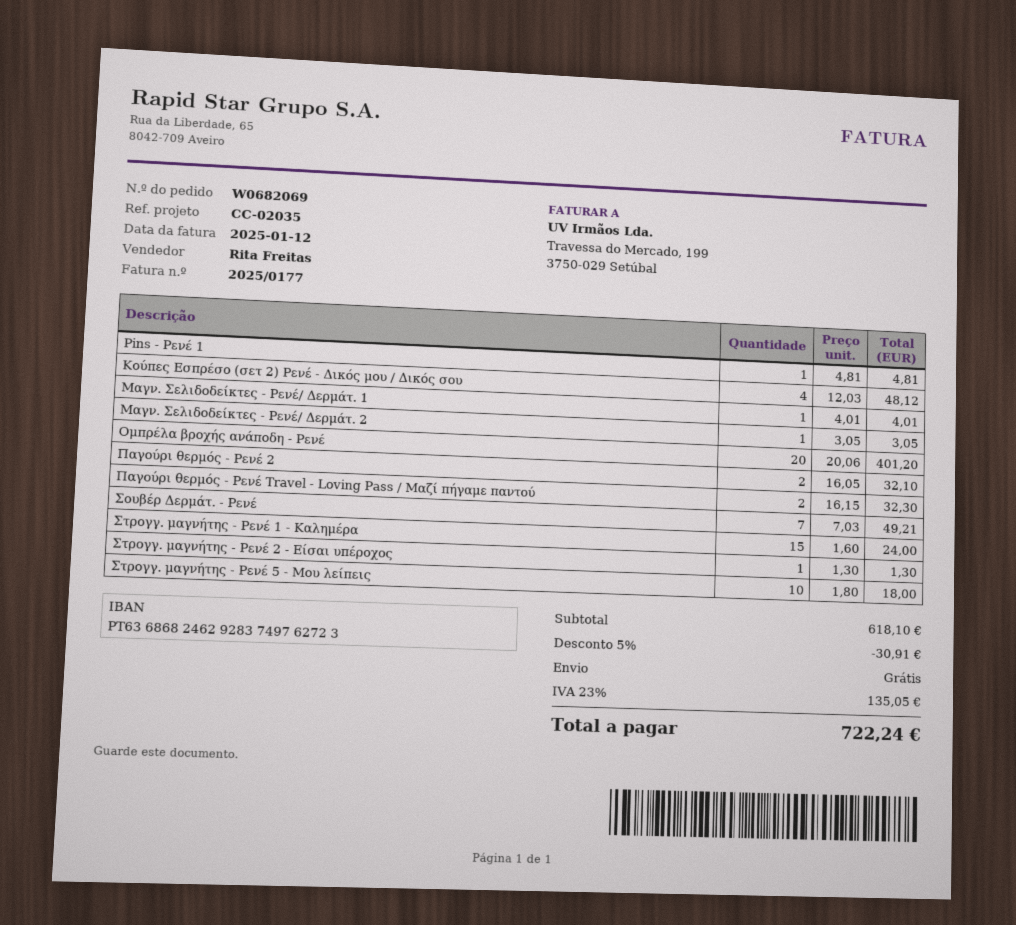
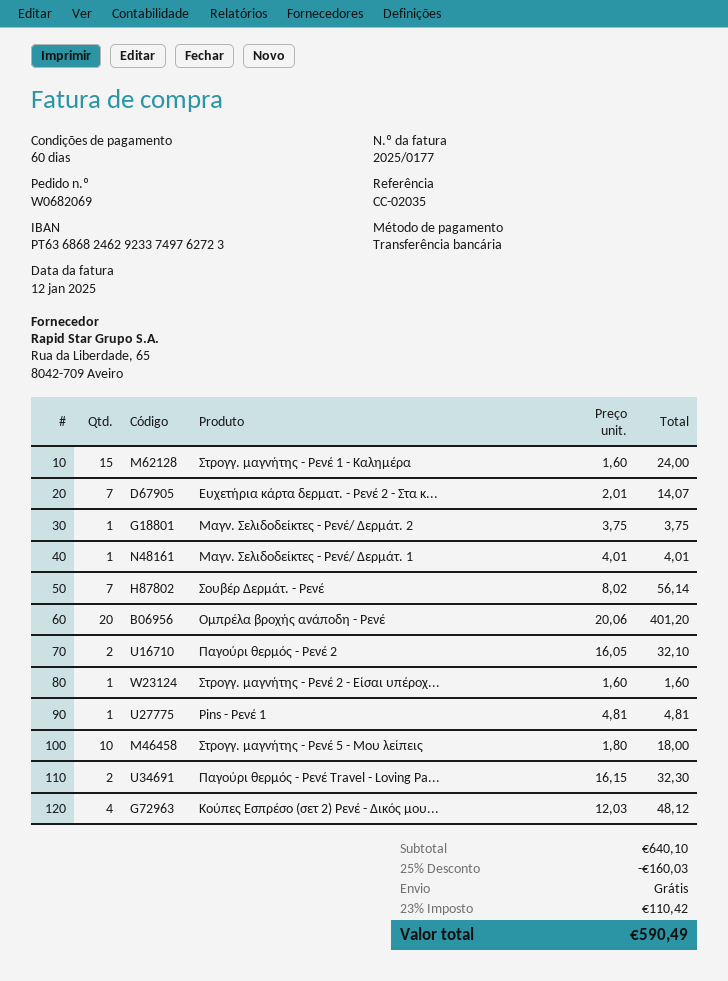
bank account: PT63686824629283749762723 -> PT63686824629233749762723
Μαγν. Σελιδοδείκτες - Ρενέ/ Δερμάτ. 2: 1 x 3.05 = 3.05 -> 1 x 3.75 = 3.75
Σουβέρ Δερμάτ. - Ρενέ: 7 x 7.03 = 49.21 -> 7 x 8.02 = 56.14
Στρογγ. μαγνήτης - Ρενέ 2 - Είσαι υπέροχος: 1 x 1.30 = 1.30 -> 1 x 1.60 = 1.60
Ευχετήρια κάρτα δερματ. - Ρενέ 2 - Στα κ...: none -> 7 x 2.01 = 14.07
subtotal: 618.10 -> 640.10
discount: 5% = 30.91 -> 25% = 160.03
tax: 23% = 135.05 -> 23% = 110.42
total: 722.24 -> 590.49

